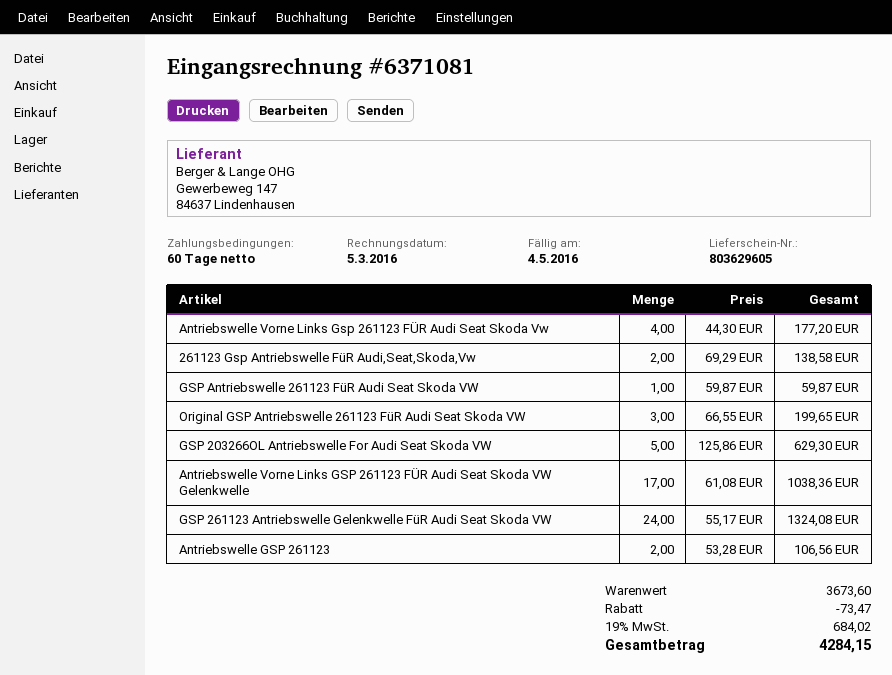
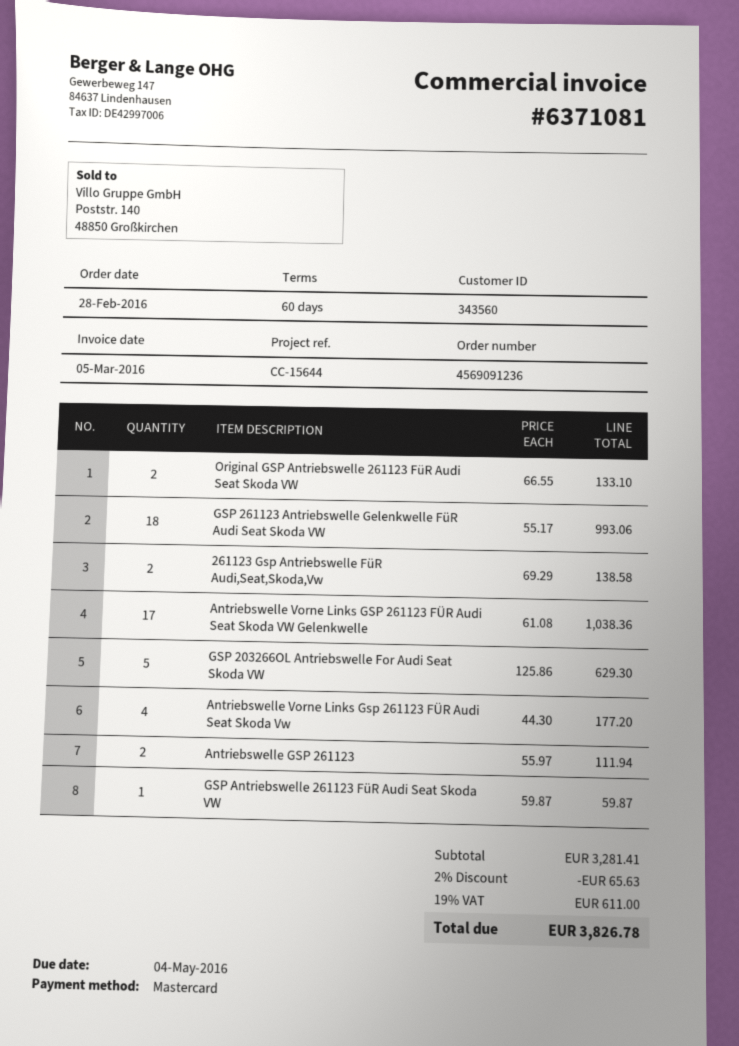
Original GSP Antriebswelle 261123 FüR Audi Seat Skoda VW: 3 x 66.55 = 199.65 -> 2 x 66.55 = 133.10
GSP 261123 Antriebswelle Gelenkwelle FüR Audi Seat Skoda VW: 24 x 55.17 = 1324.08 -> 18 x 55.17 = 993.06
Antriebswelle GSP 261123: 2 x 53.28 = 106.56 -> 2 x 55.97 = 111.94
subtotal: 3673.60 -> 3281.41
discount: 73.47 -> 65.63
tax: 19% = 684.02 -> 19% = 611.00
total: 4284.15 -> 3826.78

